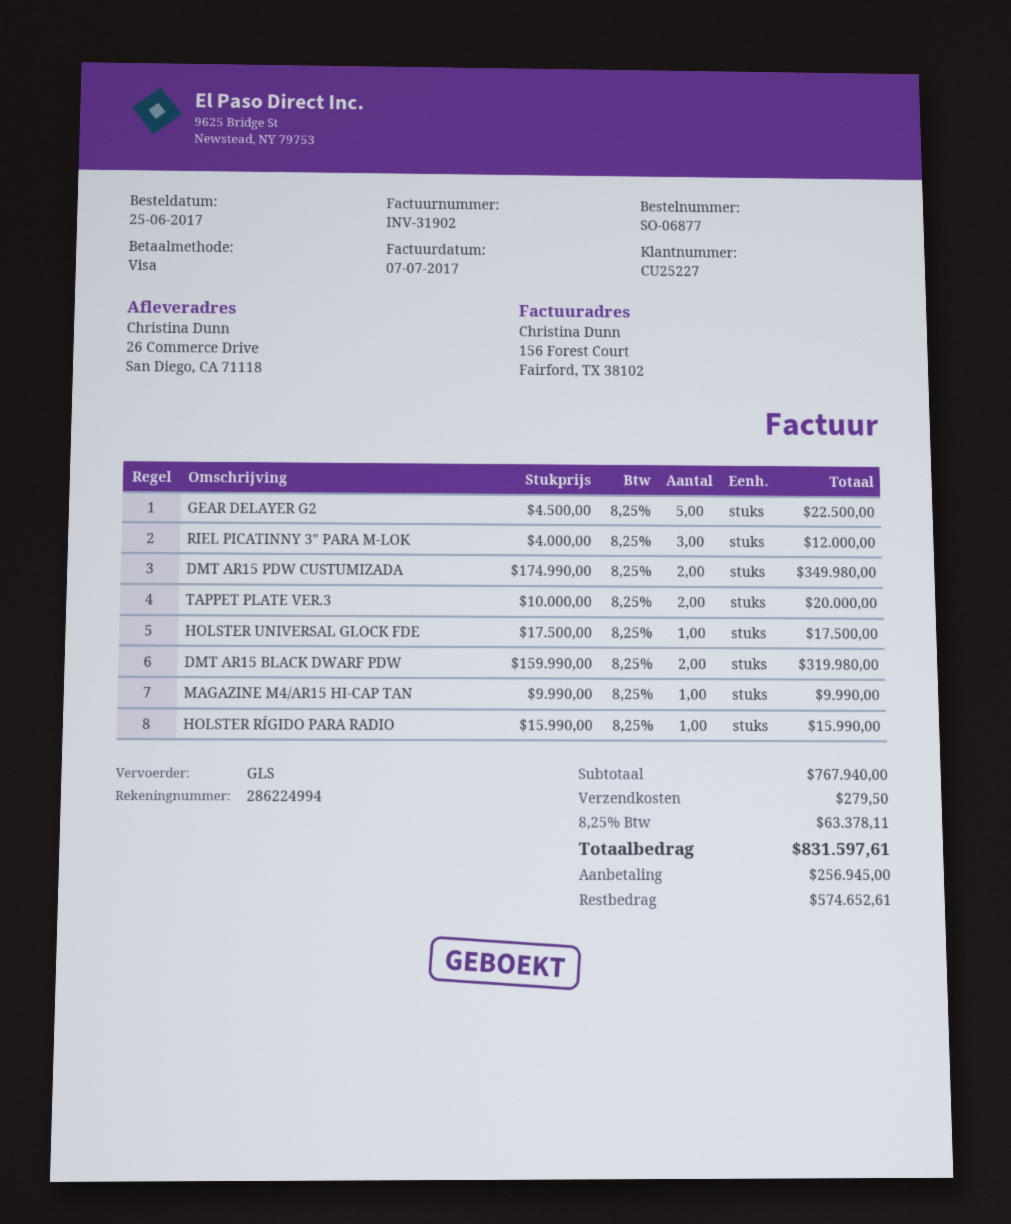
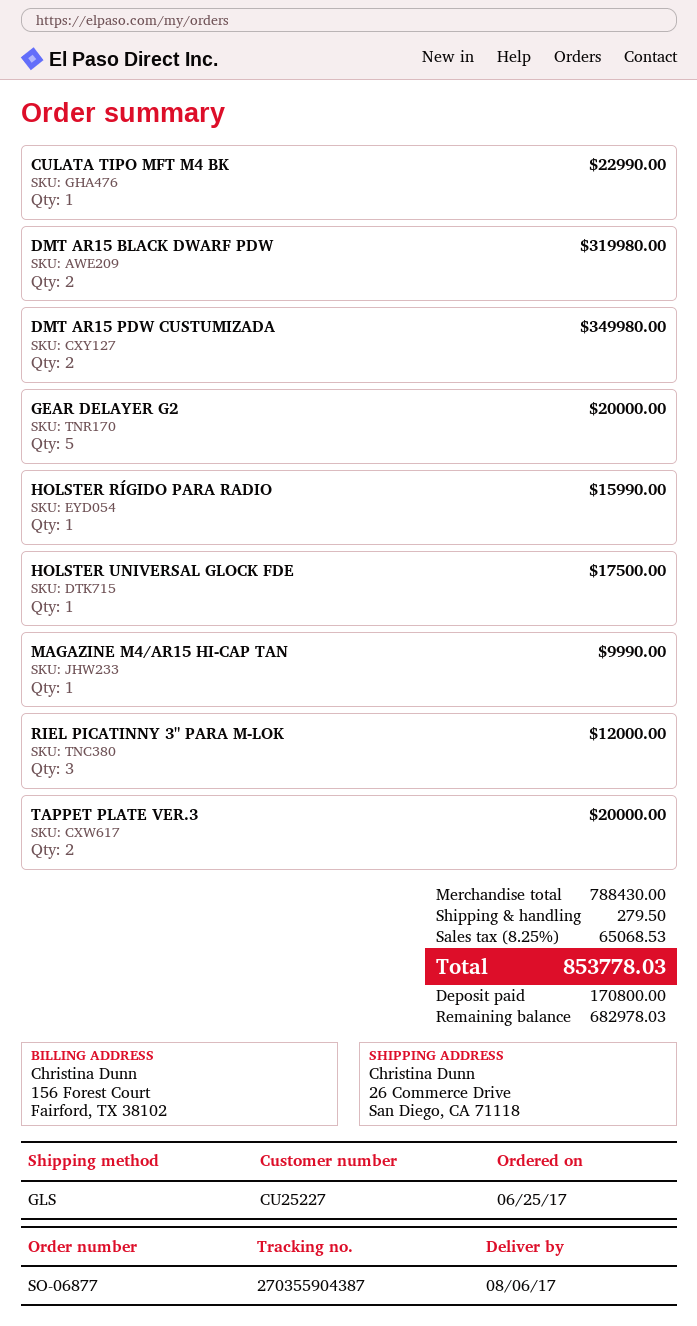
GEAR DELAYER G2: 5 for 22500.00 -> 5 for 20000.00
CULATA TIPO MFT M4 BK: none -> 1 for 22990.00
subtotal: 767940.00 -> 788430.00
tax: 8.25% = 63378.11 -> 8.25% = 65068.53
total: 831597.61 -> 853778.03
deposit: 256945.00 -> 170800.00
balance: 574652.61 -> 682978.03

